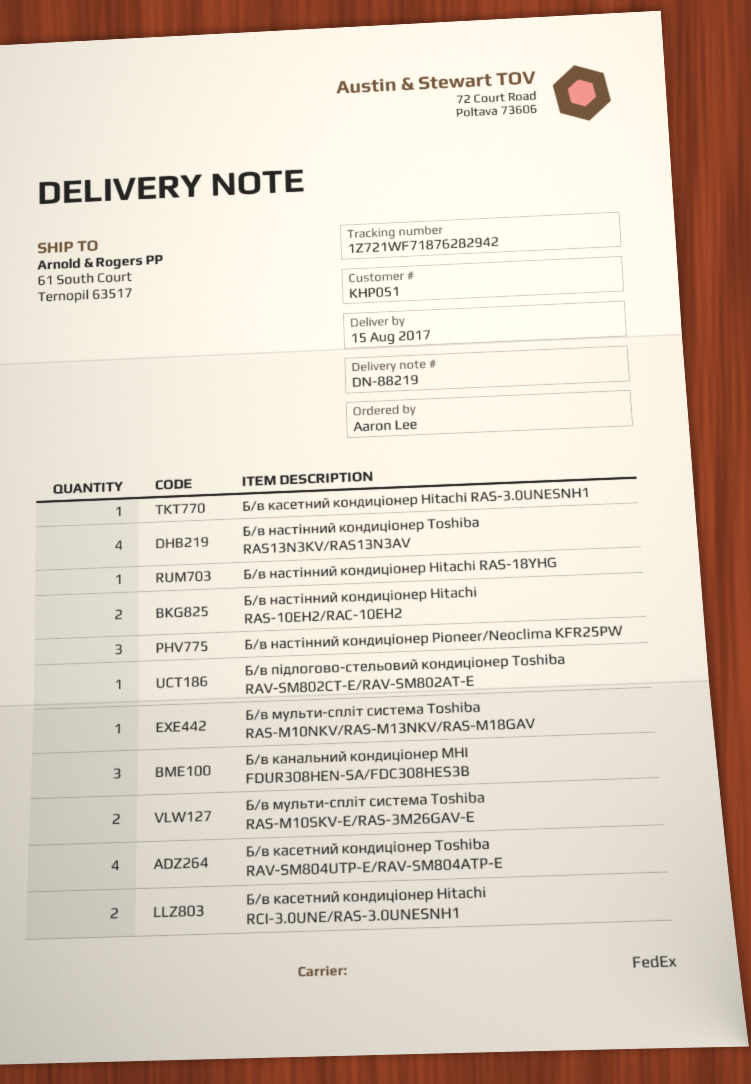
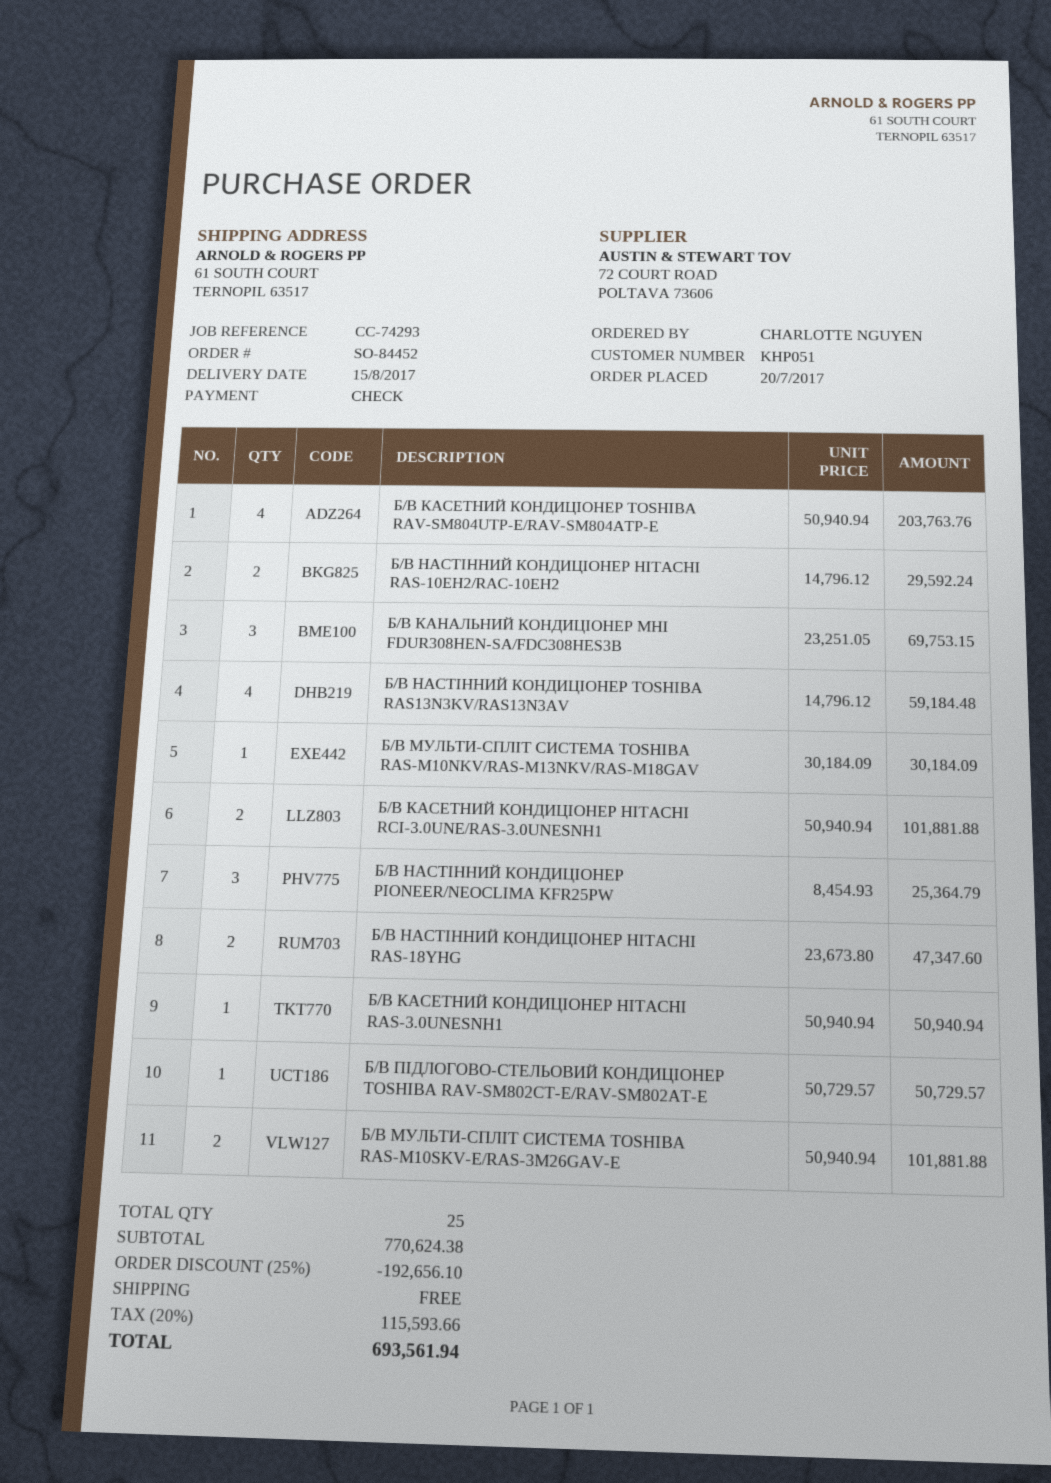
ordered by: Aaron Lee -> CHARLOTTE NGUYEN
Б/в настінний кондиціонер Hitachi RAS-18YHG: 1 -> 2

